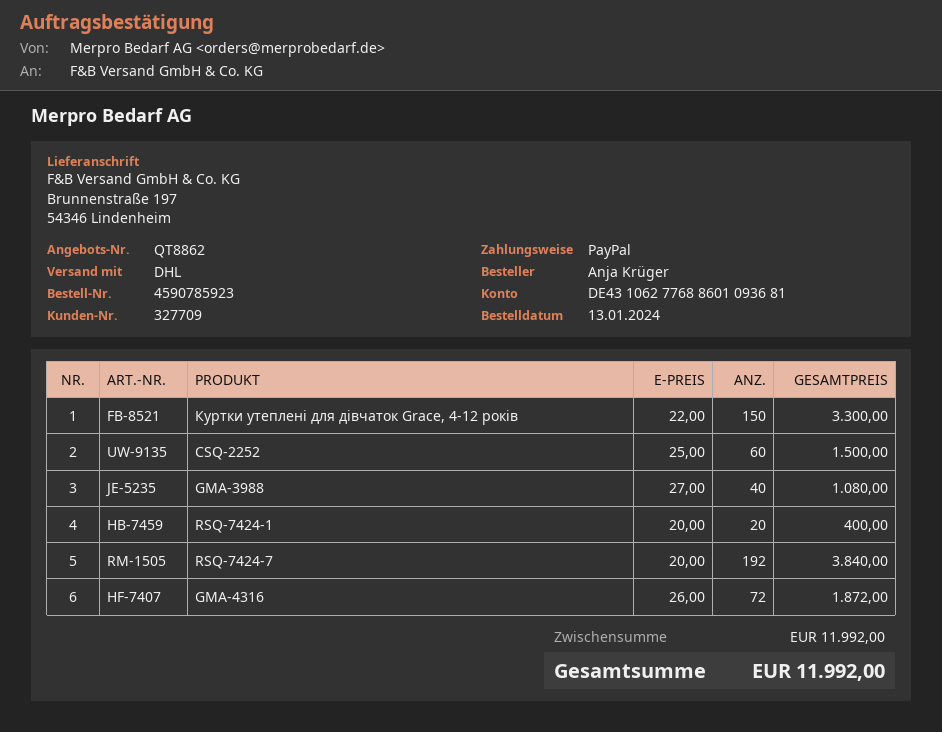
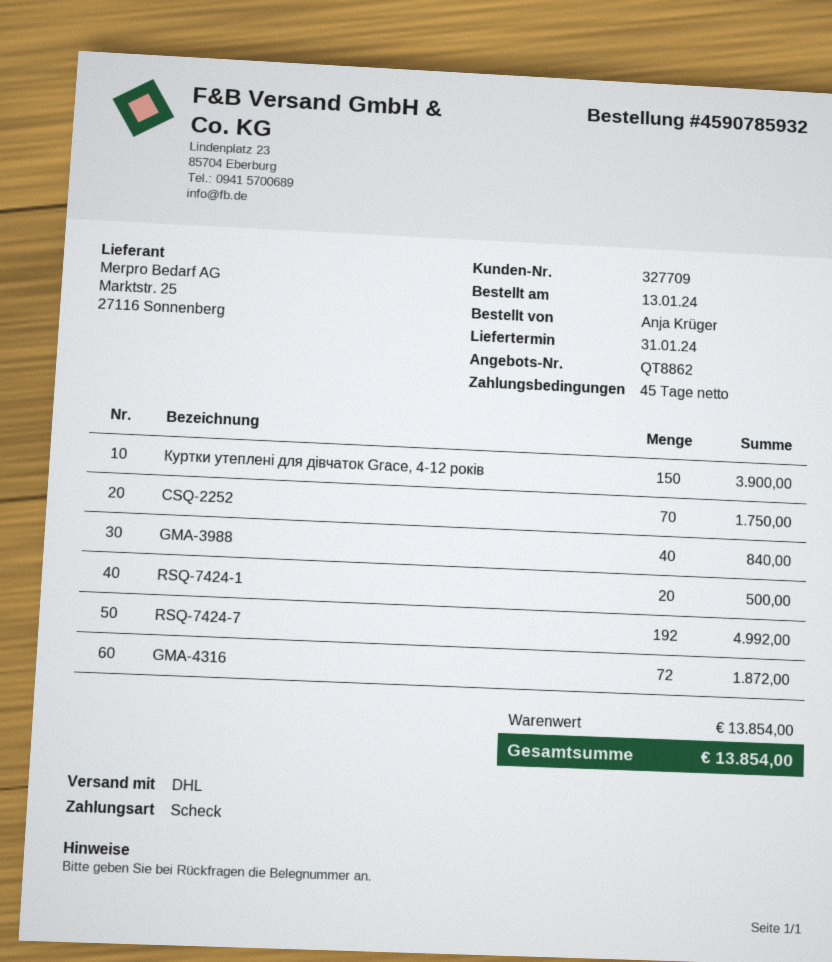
order number: 4590785923 -> 4590785932
payment method: PayPal -> cheque
Куртки утеплені для дівчаток Grace, 4-12 років: 150 for 3300.00 -> 150 for 3900.00
CSQ-2252: 60 for 1500.00 -> 70 for 1750.00
GMA-3988: 40 for 1080.00 -> 40 for 840.00
RSQ-7424-1: 20 for 400.00 -> 20 for 500.00
RSQ-7424-7: 192 for 3840.00 -> 192 for 4992.00
subtotal: 11992.00 -> 13854.00
total: 11992.00 -> 13854.00

